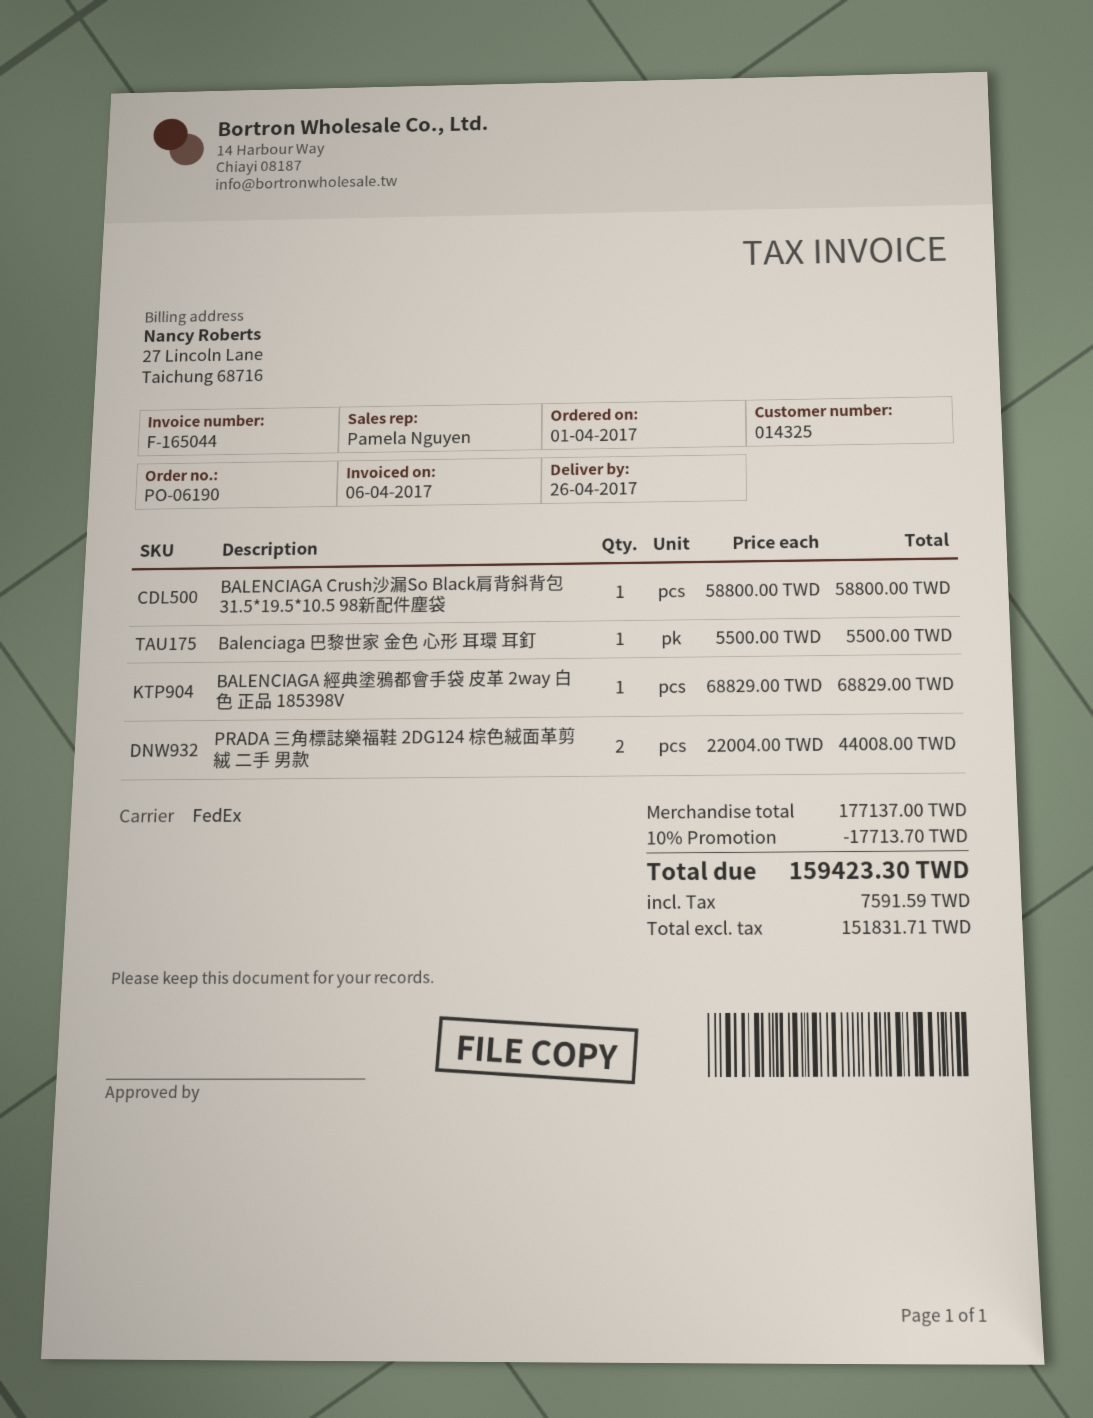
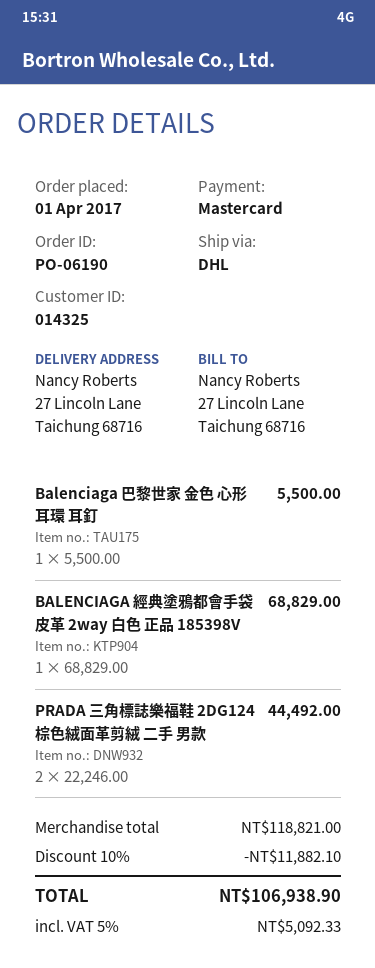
shipping method: FedEx -> DHL
BALENCIAGA Crush沙漏So Black肩背斜背包 31.5*19.5*10.5 98新配件塵袋: 1 x 58800.00 = 58800.00 -> none
PRADA 三角標誌樂福鞋 2DG124 棕色絨面革剪絨 二手 男款: 2 x 22004.00 = 44008.00 -> 2 x 22246.00 = 44492.00
subtotal: 177137.00 -> 118821.00
discount: 10% = 17713.70 -> 10% = 11882.10
tax: 7591.59 -> 5092.33
total: 159423.30 -> 106938.90

